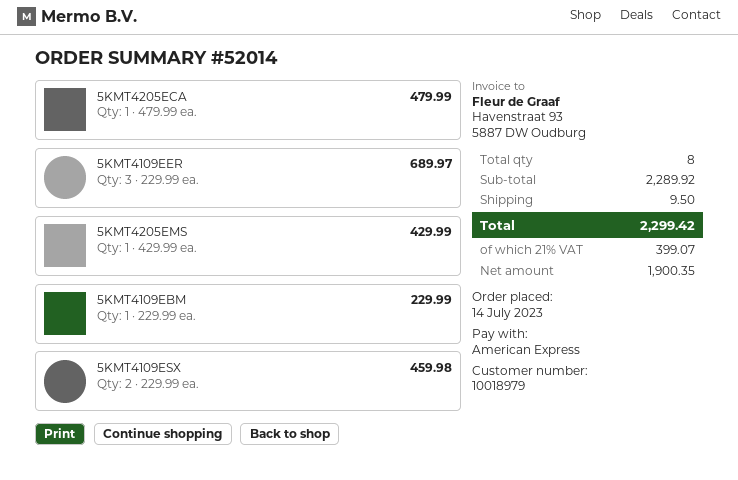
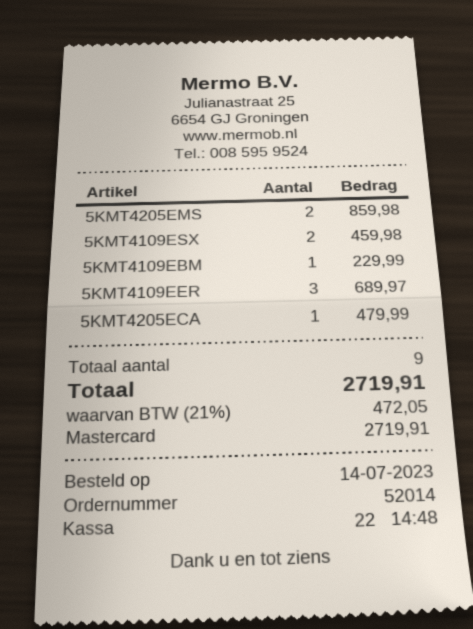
payment method: American Express -> Mastercard
5KMT4205EMS: 1 for 429.99 -> 2 for 859.98
total quantity: 8 -> 9
shipping: 9.50 -> none
tax: 21% = 399.07 -> 21% = 472.05
total: 2299.42 -> 2719.91

